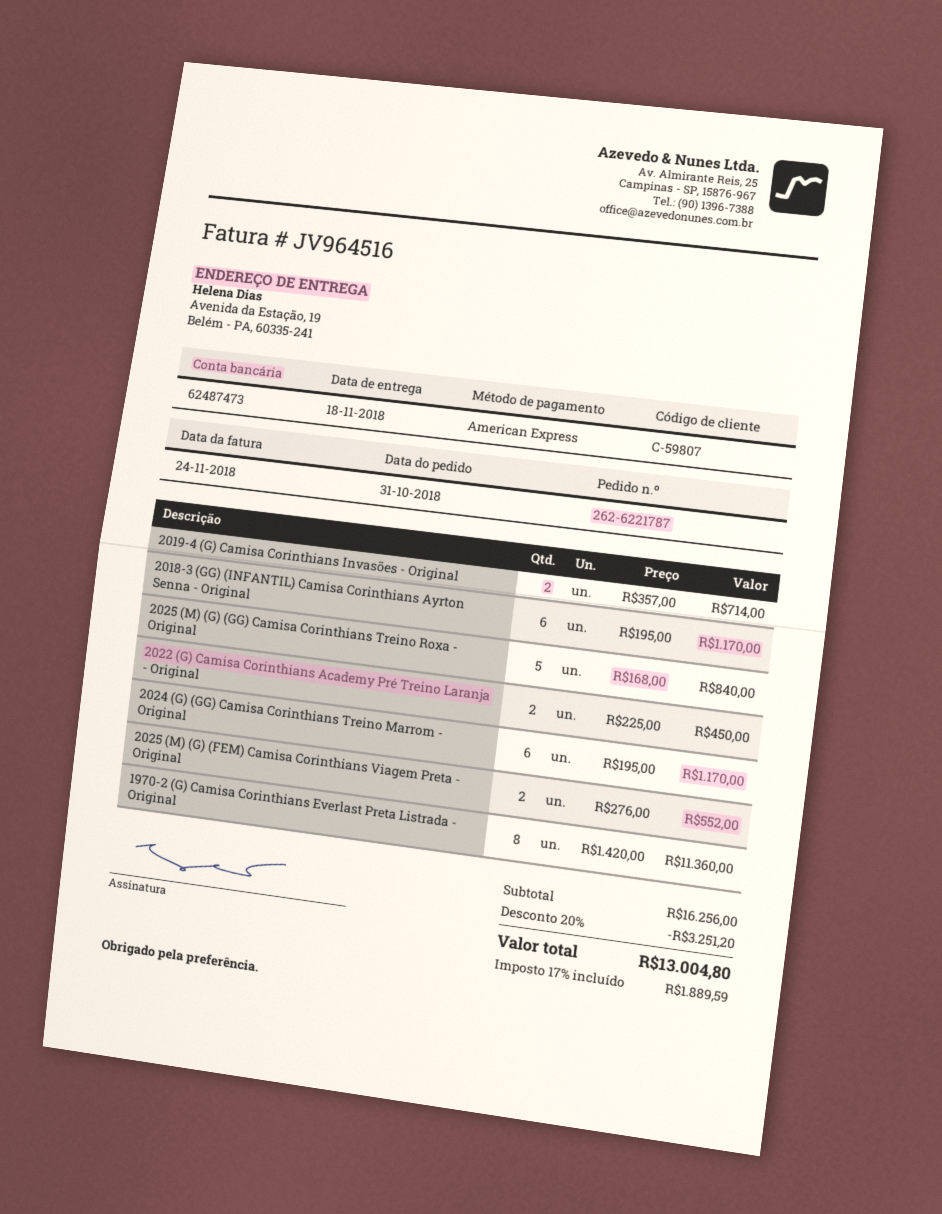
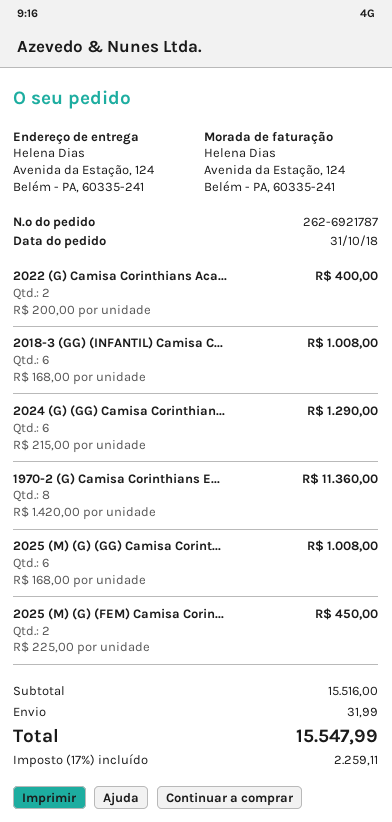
order number: 262-6221787 -> 262-6921787
ship to: Avenida da Estação, 19, Belém - PA, 60335-241 -> Avenida da Estação, 124, Belém - PA, 60335-241
2019-4 (G) Camisa Corinthians Invasões - Original: 2 x 357.00 = 714.00 -> none
2018-3 (GG) (INFANTIL) Camisa Corinthians Ayrton Senna - Original: 6 x 195.00 = 1170.00 -> 6 x 168.00 = 1008.00
2025 (M) (G) (GG) Camisa Corinthians Treino Roxa - Original: 5 x 168.00 = 840.00 -> 6 x 168.00 = 1008.00
2022 (G) Camisa Corinthians Academy Pré Treino Laranja - Original: 2 x 225.00 = 450.00 -> 2 x 200.00 = 400.00
2024 (G) (GG) Camisa Corinthians Treino Marrom - Original: 6 x 195.00 = 1170.00 -> 6 x 215.00 = 1290.00
2025 (M) (G) (FEM) Camisa Corinthians Viagem Preta - Original: 2 x 276.00 = 552.00 -> 2 x 225.00 = 450.00
subtotal: 16256.00 -> 15516.00
discount: 20% = 3251.20 -> none
shipping: none -> 31.99
tax: 17% = 1889.59 -> 17% = 2259.11
total: 13004.80 -> 15547.99

